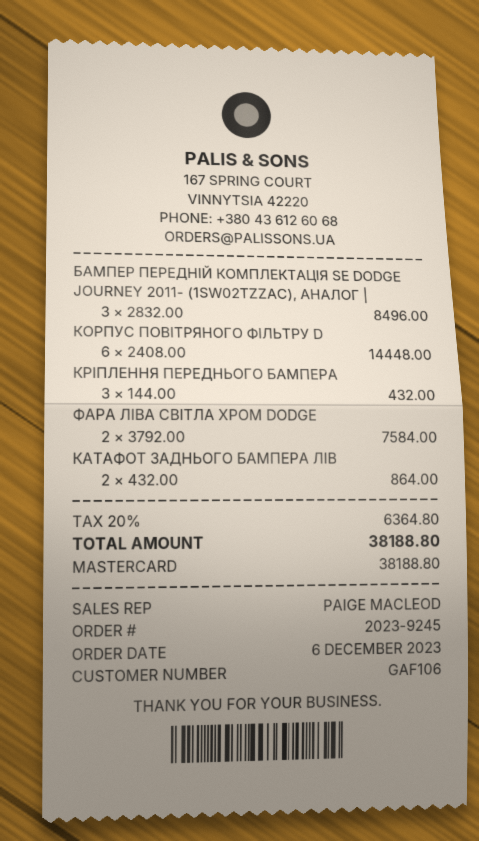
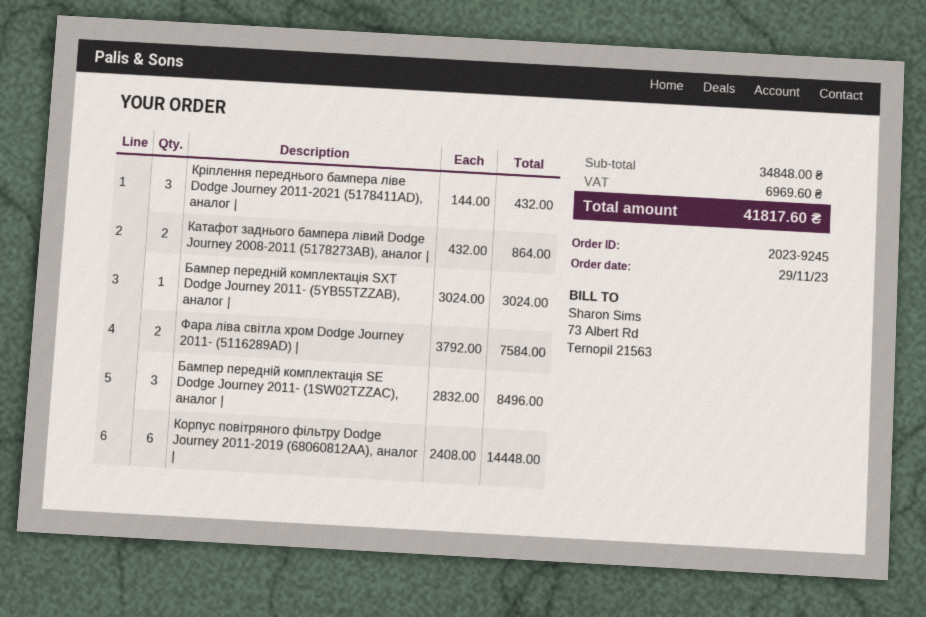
order date: 2023-12-06 -> 2023-11-29
Бампер передній комплектація SXT Dodge Journey 2011- (5YB55TZZAB), аналог |: none -> 1 x 3024.00 = 3024.00
tax: 6364.80 -> 6969.60
total: 38188.80 -> 41817.60

